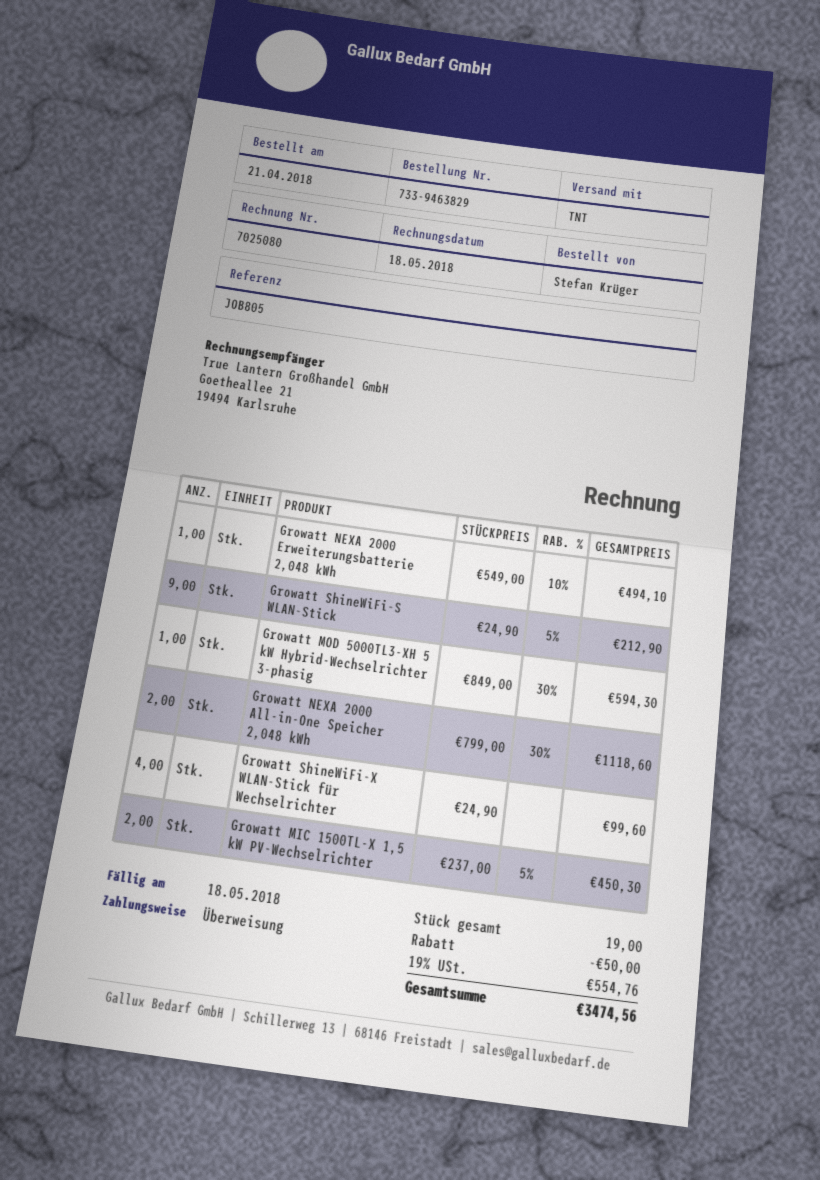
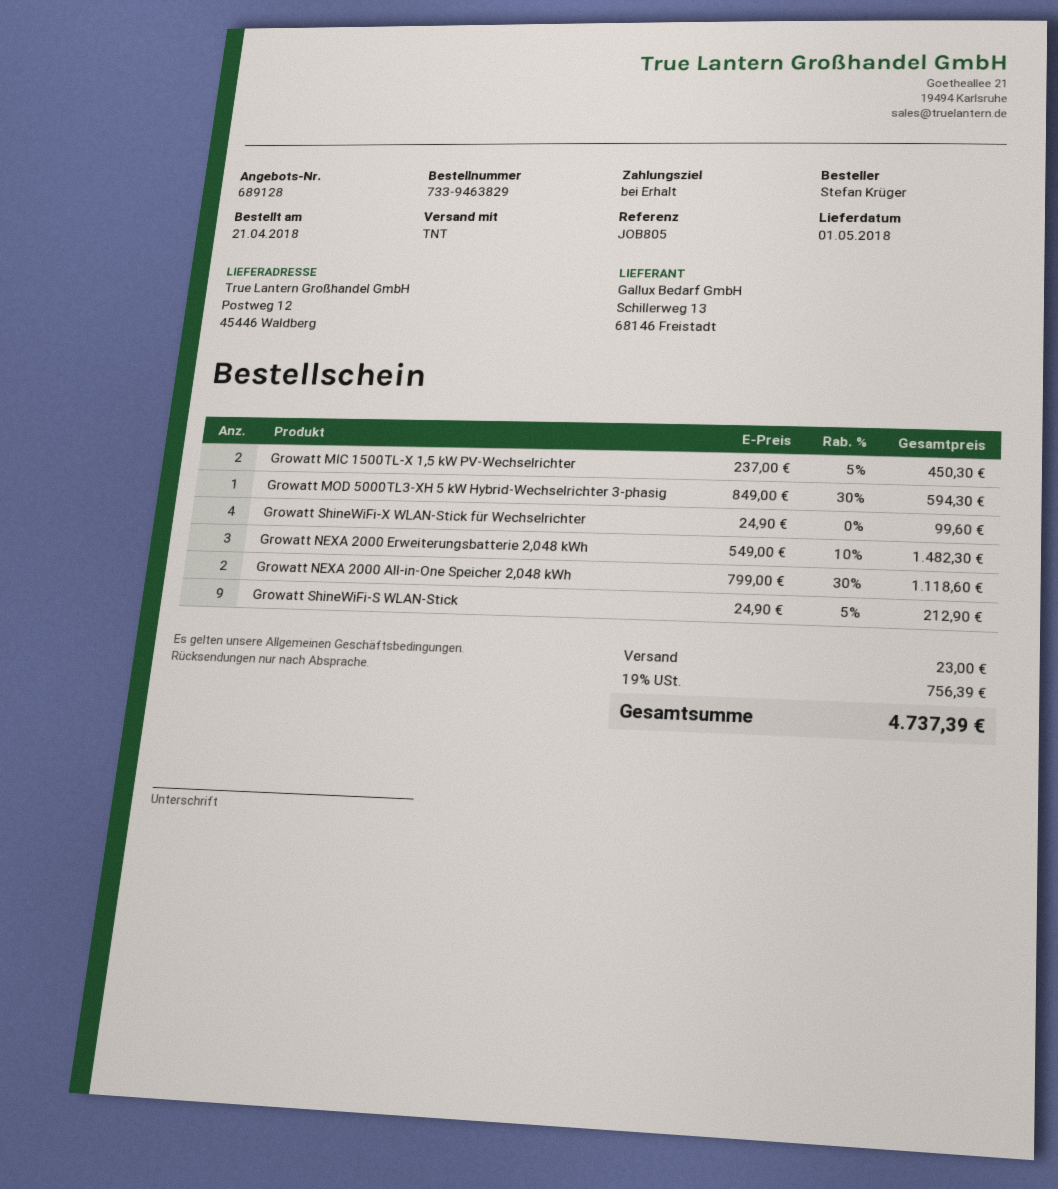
Growatt NEXA 2000 Erweiterungsbatterie 2,048 kWh: 1 x 549.00 - 10% = 494.10 -> 3 x 549.00 - 10% = 1482.30
discount: 50.00 -> none
shipping: none -> 23.00
tax: 19% = 554.76 -> 19% = 756.39
total: 3474.56 -> 4737.39

